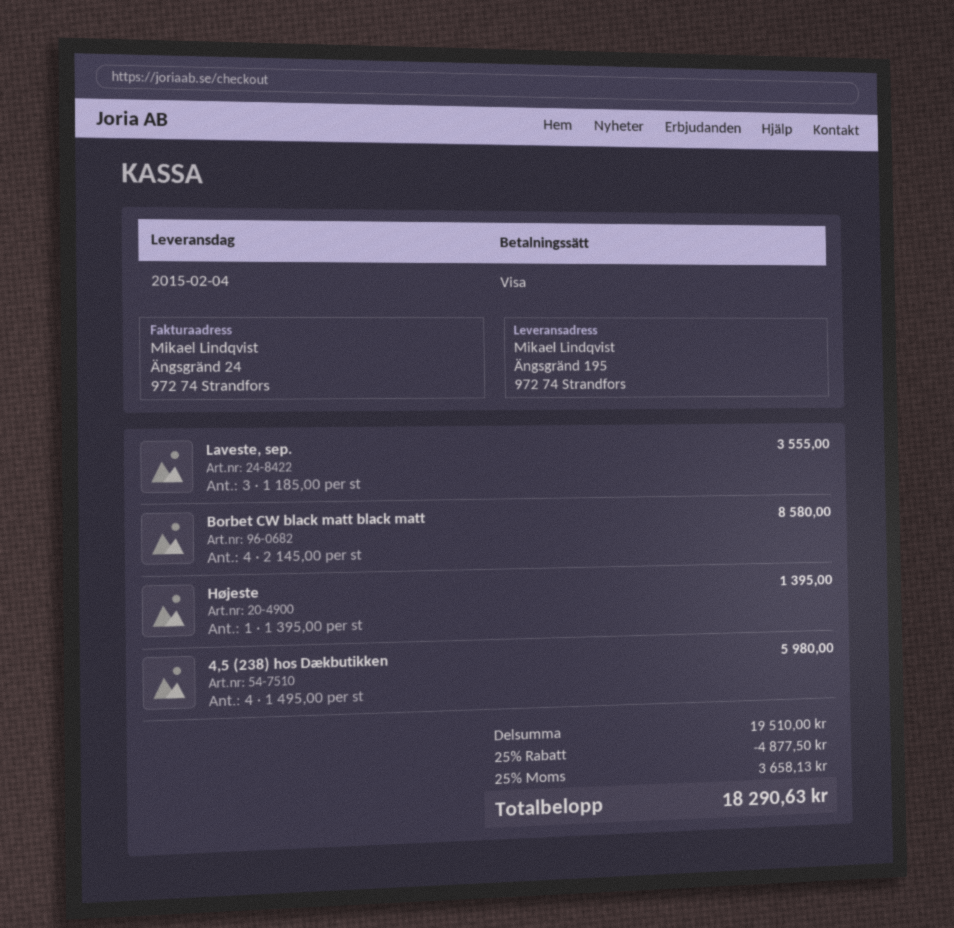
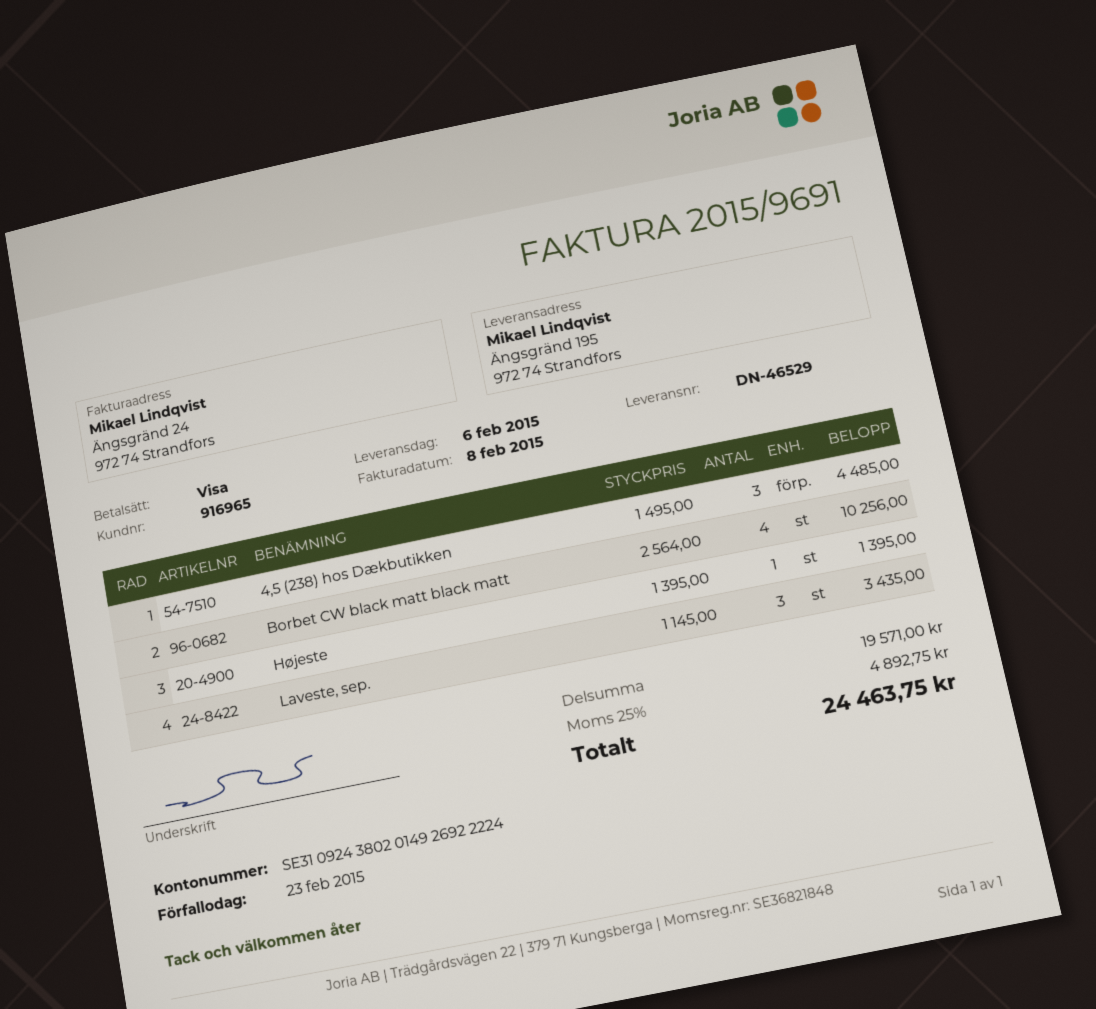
delivery date: 2015-02-04 -> 2015-02-06
Laveste, sep.: 3 x 1185.00 = 3555.00 -> 3 x 1145.00 = 3435.00
Borbet CW black matt black matt: 4 x 2145.00 = 8580.00 -> 4 x 2564.00 = 10256.00
4,5 (238) hos Dækbutikken: 4 x 1495.00 = 5980.00 -> 3 x 1495.00 = 4485.00
subtotal: 19510.00 -> 19571.00
discount: 25% = 4877.50 -> none
tax: 25% = 3658.13 -> 25% = 4892.75
total: 18290.63 -> 24463.75

